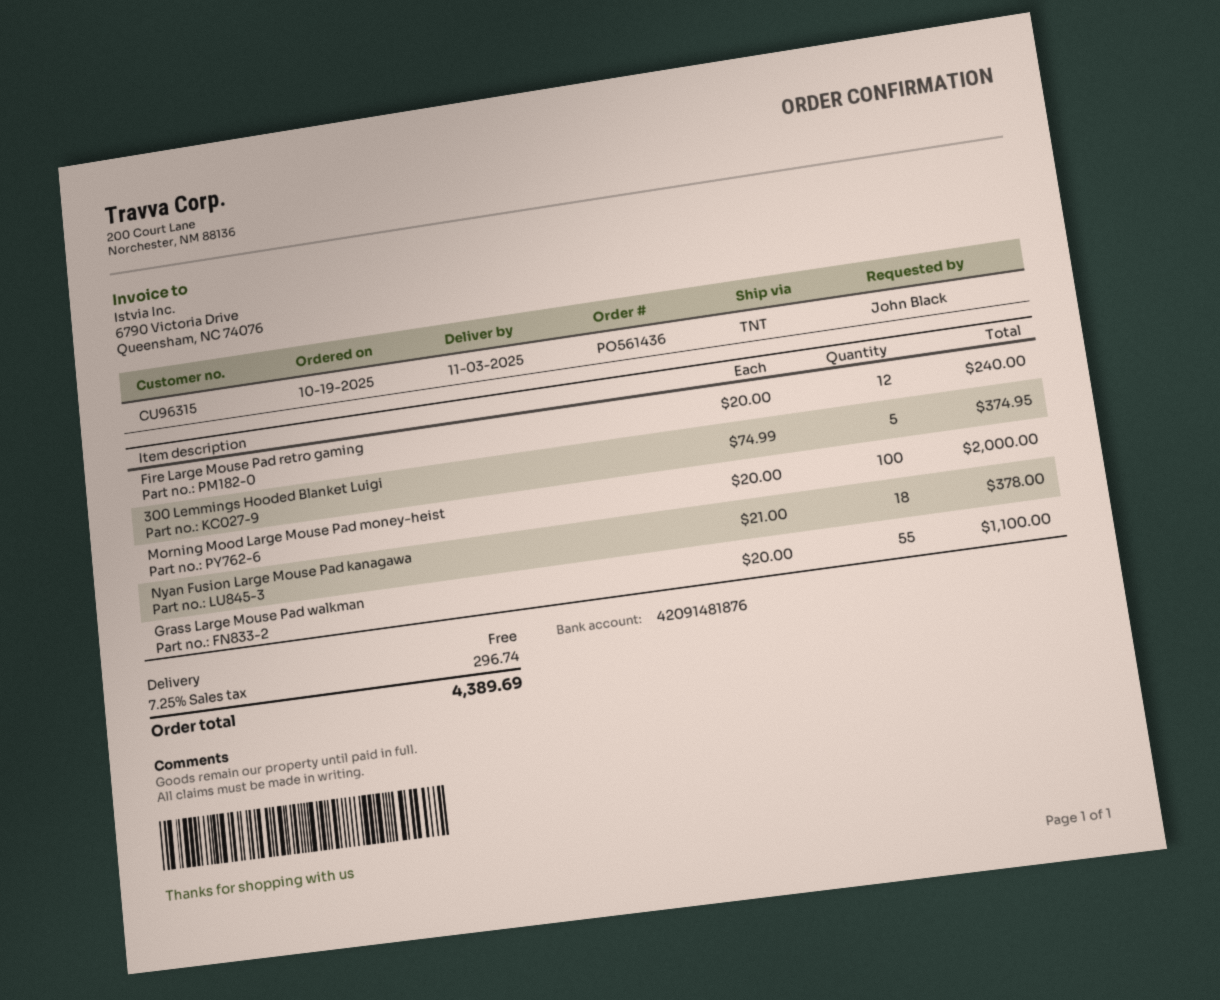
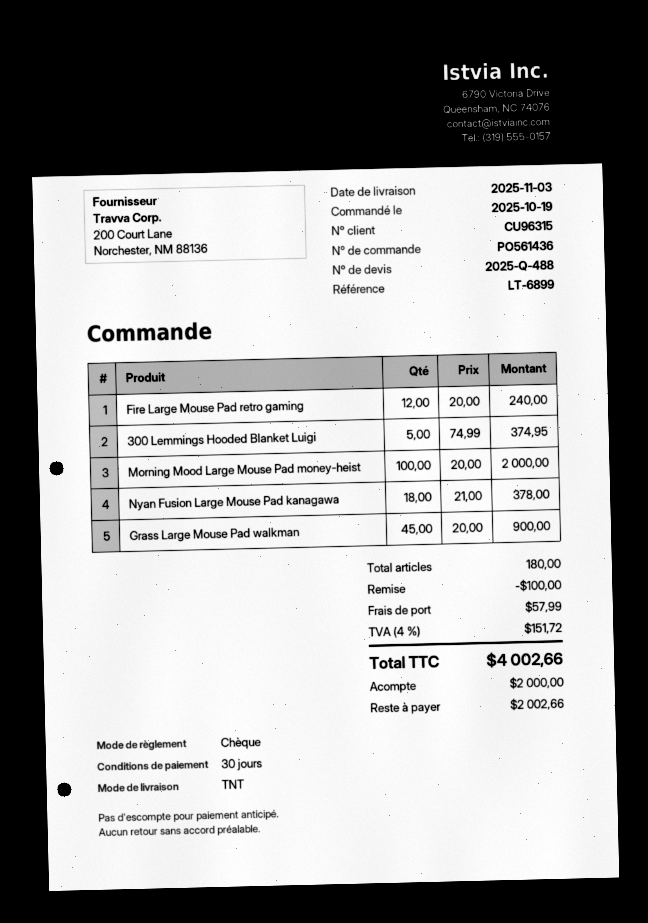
Grass Large Mouse Pad walkman: 55 x 20.00 = 1100.00 -> 45 x 20.00 = 900.00
discount: none -> 100.00
shipping: 0.00 -> 57.99
tax: 7.25% = 296.74 -> 4% = 151.72
total: 4389.69 -> 4002.66

